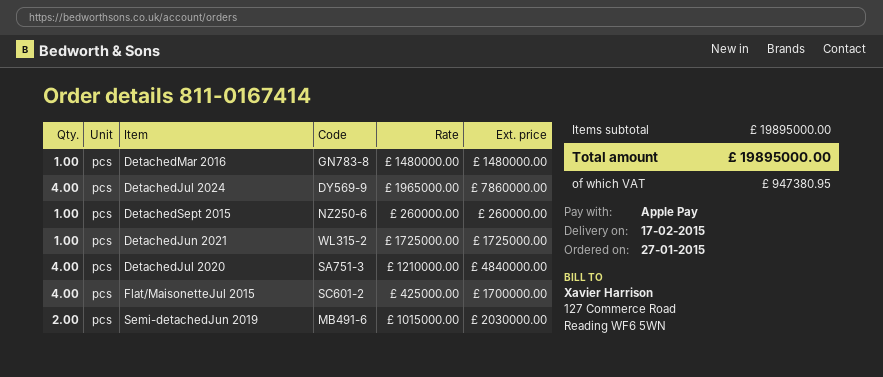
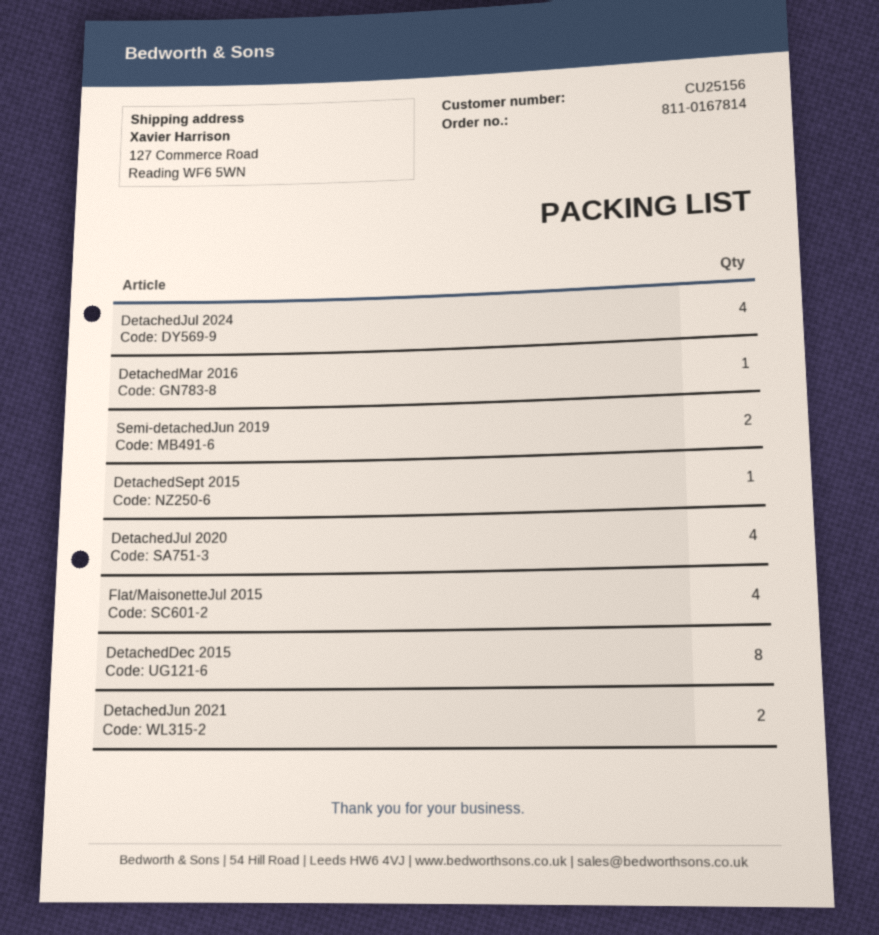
order number: 811-0167414 -> 811-0167814
DetachedJun 2021: 1 -> 2
DetachedDec 2015: none -> 8

